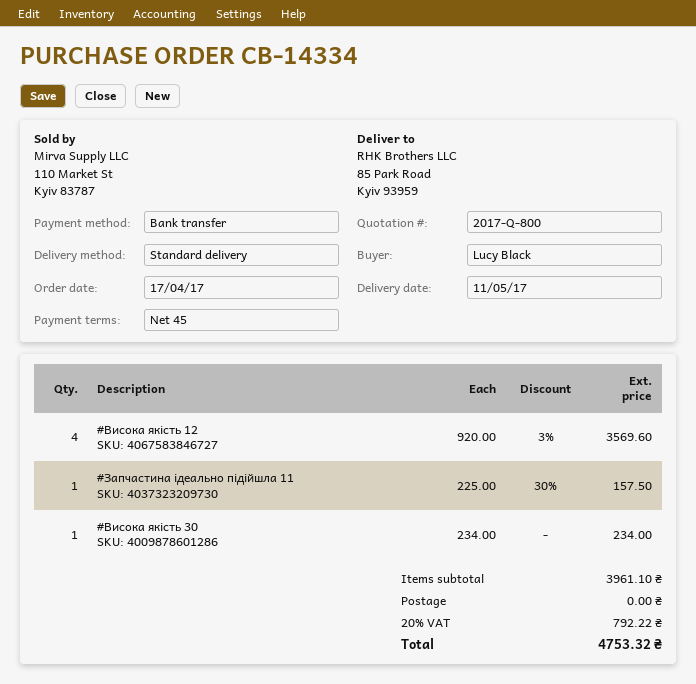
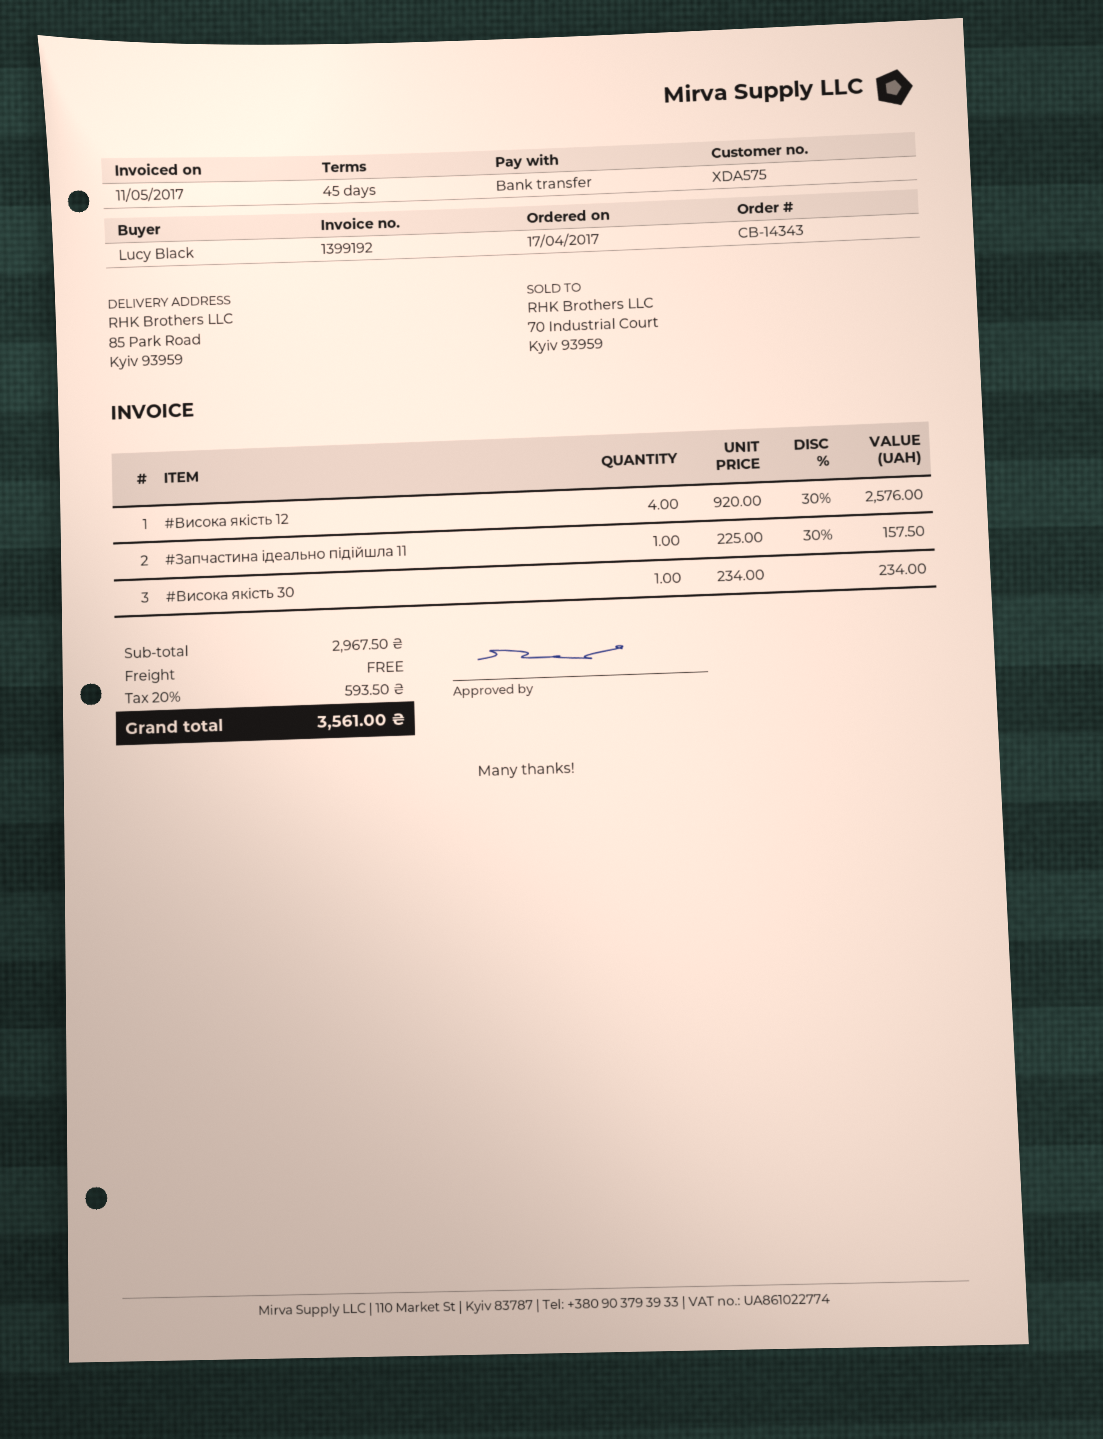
order number: CB-14334 -> CB-14343
#Висока якість 12: 4 x 920.00 - 3% = 3569.60 -> 4 x 920.00 - 30% = 2576.00
subtotal: 3961.10 -> 2967.50
tax: 20% = 792.22 -> 20% = 593.50
total: 4753.32 -> 3561.00

